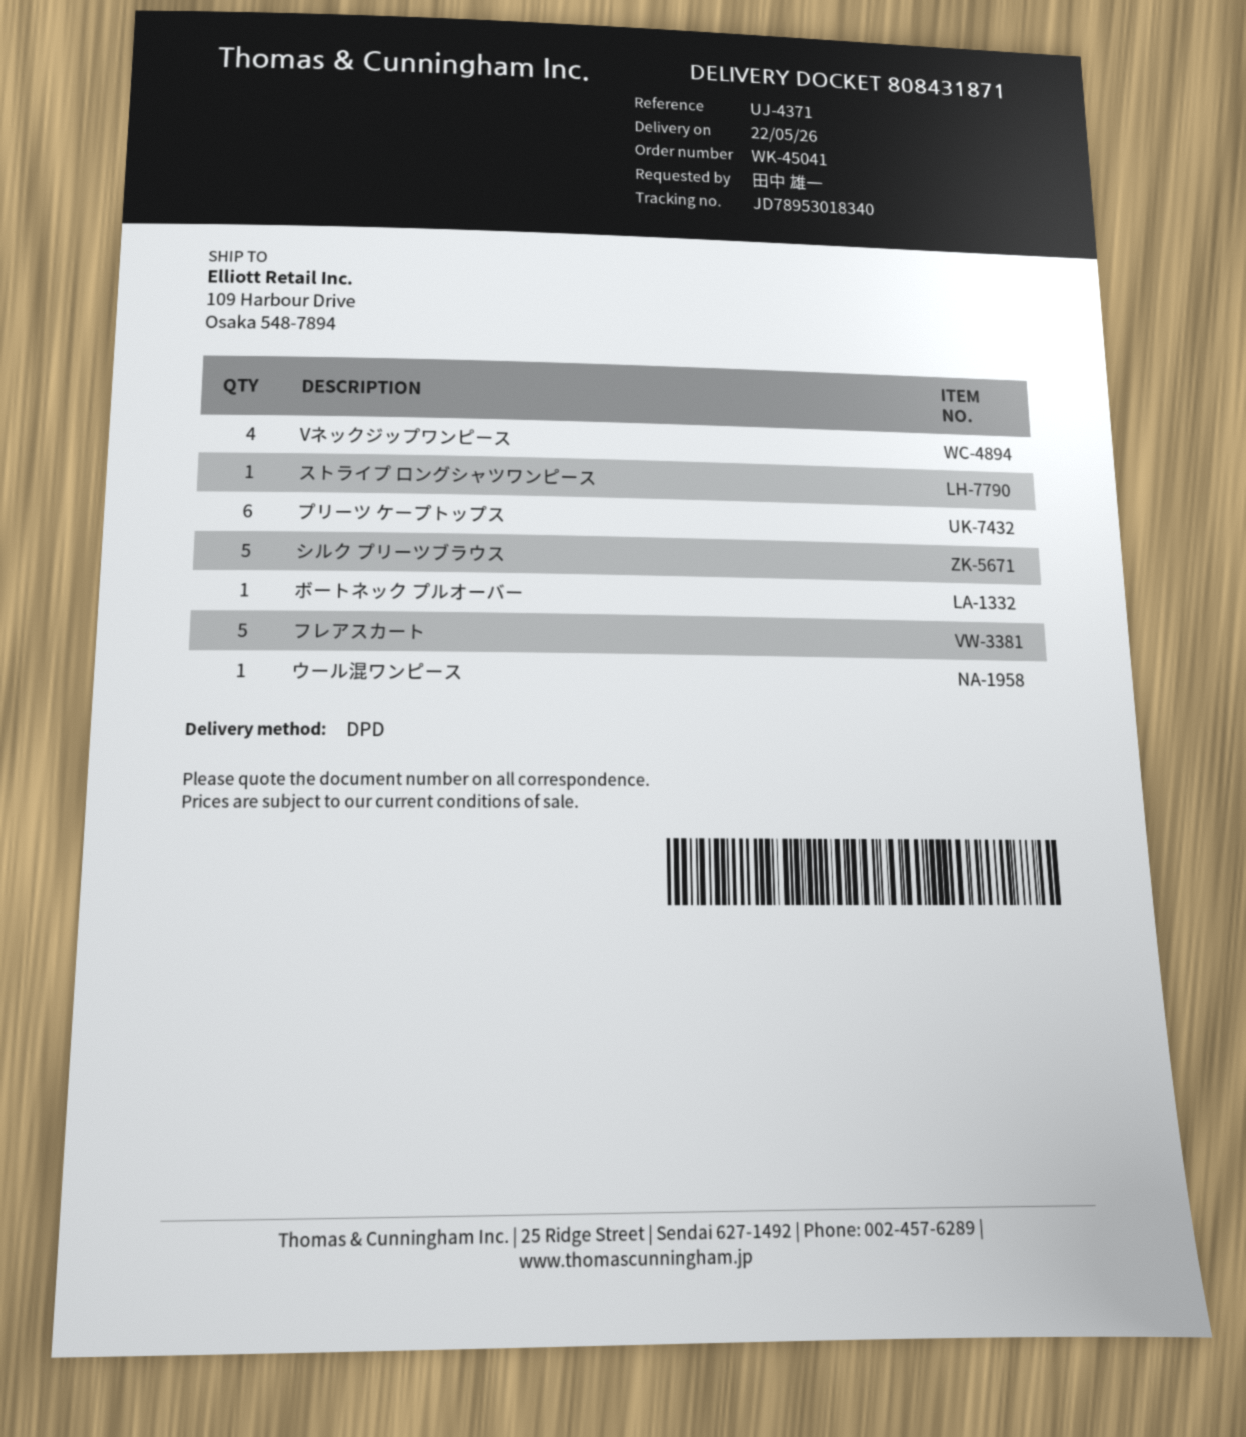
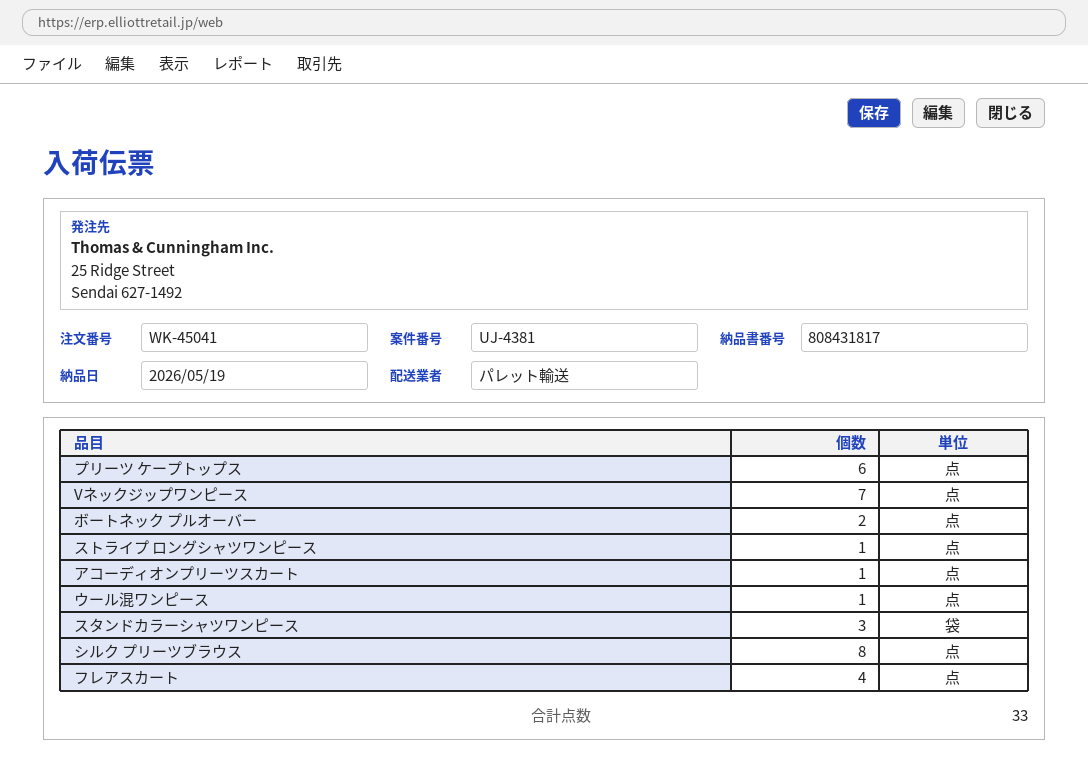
delivery note number: 808431871 -> 808431817
delivery date: 2026-05-22 -> 2026-05-19
reference: UJ-4371 -> UJ-4381
shipping method: DPD -> pallet freight
Vネックジップワンピース: 4 -> 7
シルク プリーツブラウス: 5 -> 8
ボートネック プルオーバー: 1 -> 2
フレアスカート: 5 -> 4
アコーディオンプリーツスカート: none -> 1
スタンドカラーシャツワンピース: none -> 3

